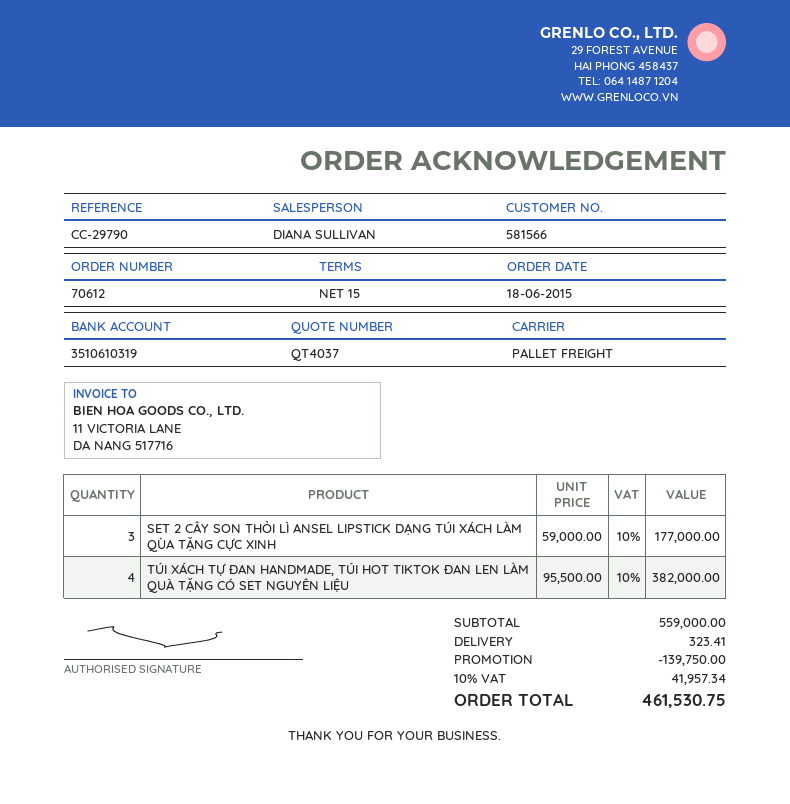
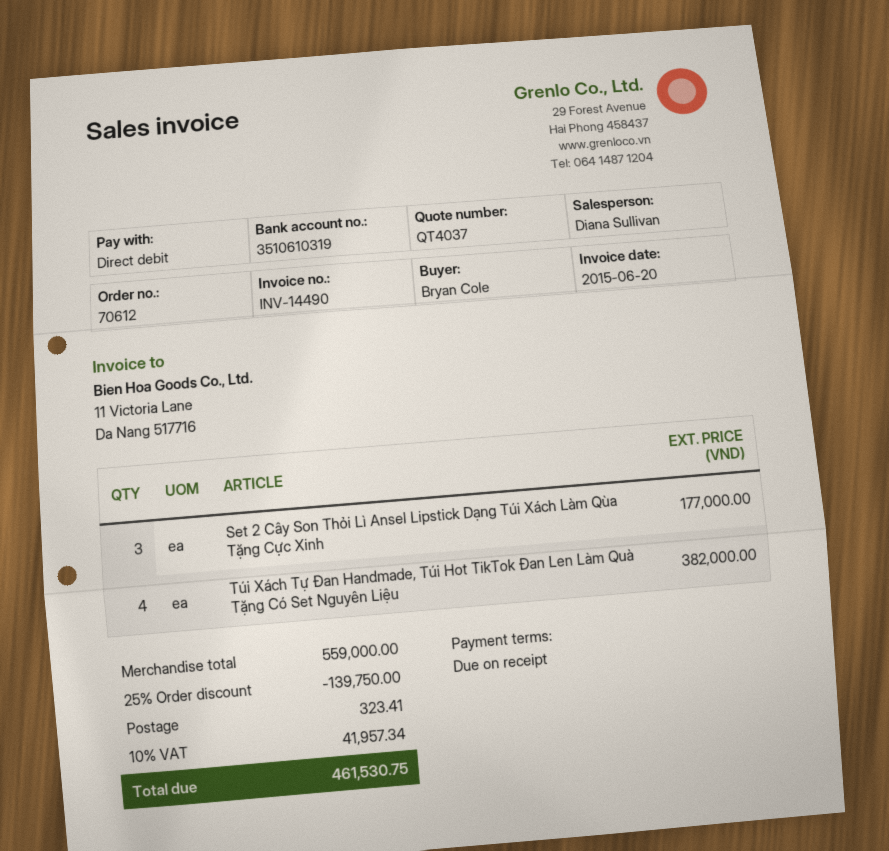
payment terms: 15 days -> on receipt

